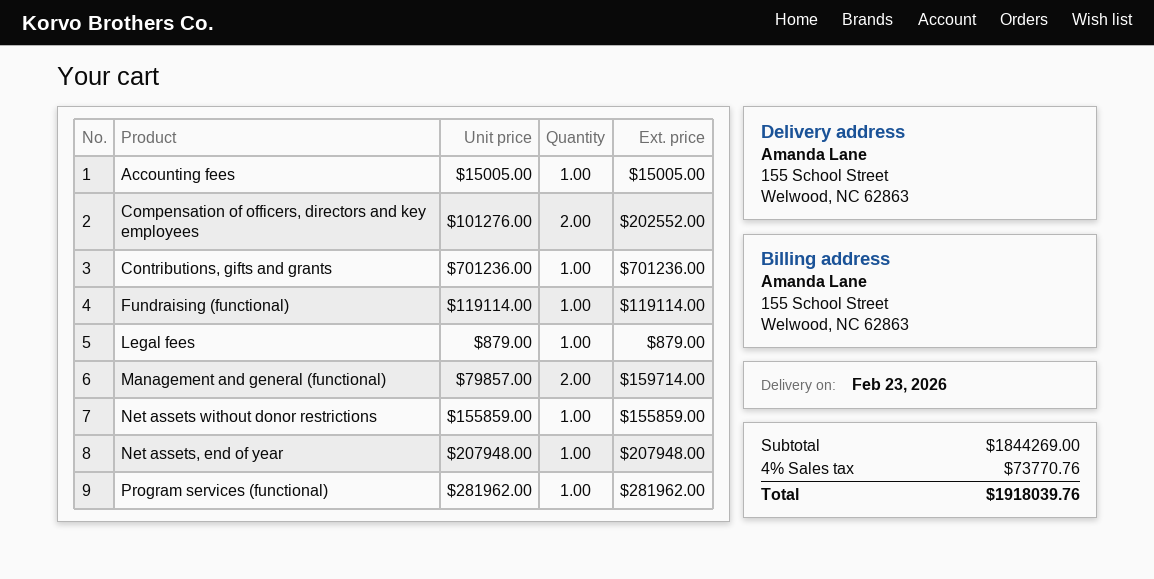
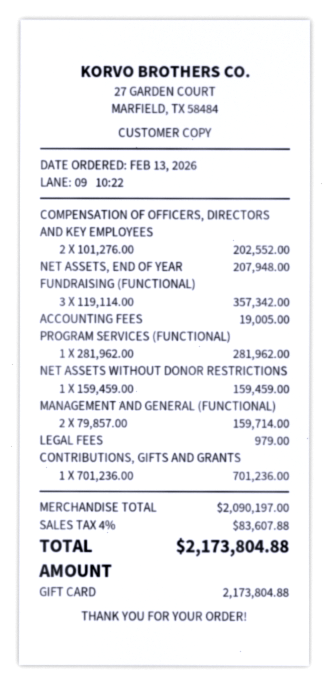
Accounting fees: 1 x 15005.00 = 15005.00 -> 1 x 19005.00 = 19005.00
Fundraising (functional): 1 x 119114.00 = 119114.00 -> 3 x 119114.00 = 357342.00
Legal fees: 1 x 879.00 = 879.00 -> 1 x 979.00 = 979.00
Net assets without donor restrictions: 1 x 155859.00 = 155859.00 -> 1 x 159459.00 = 159459.00
subtotal: 1844269.00 -> 2090197.00
tax: 4% = 73770.76 -> 4% = 83607.88
total: 1918039.76 -> 2173804.88

